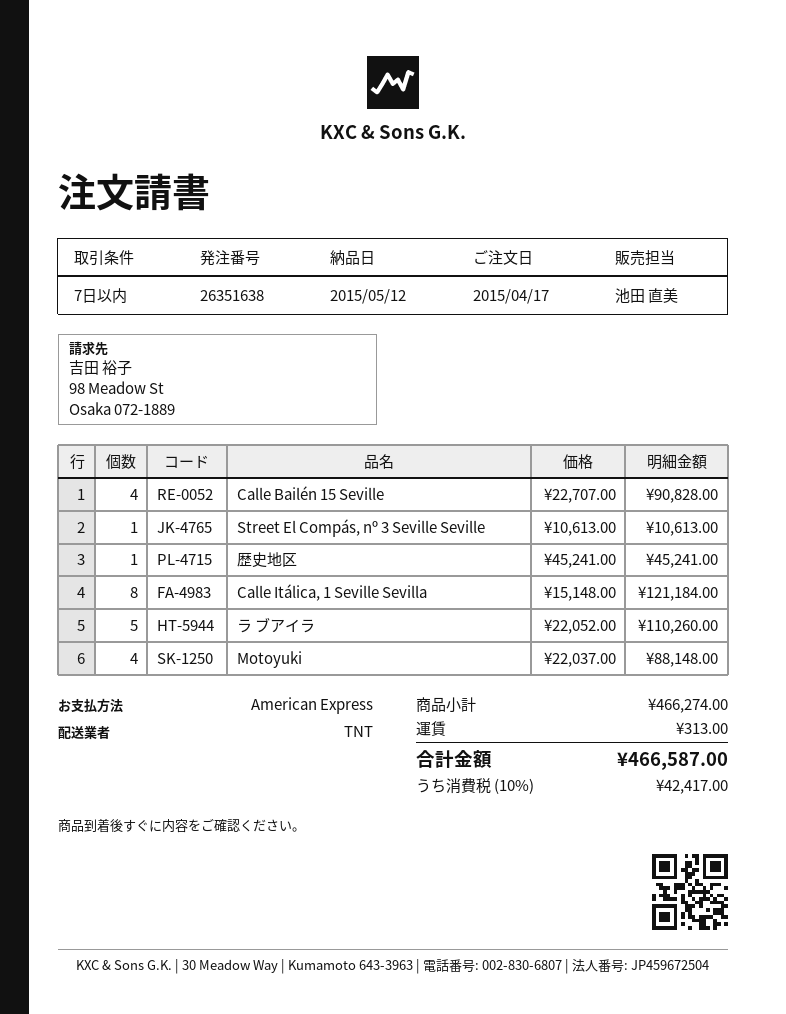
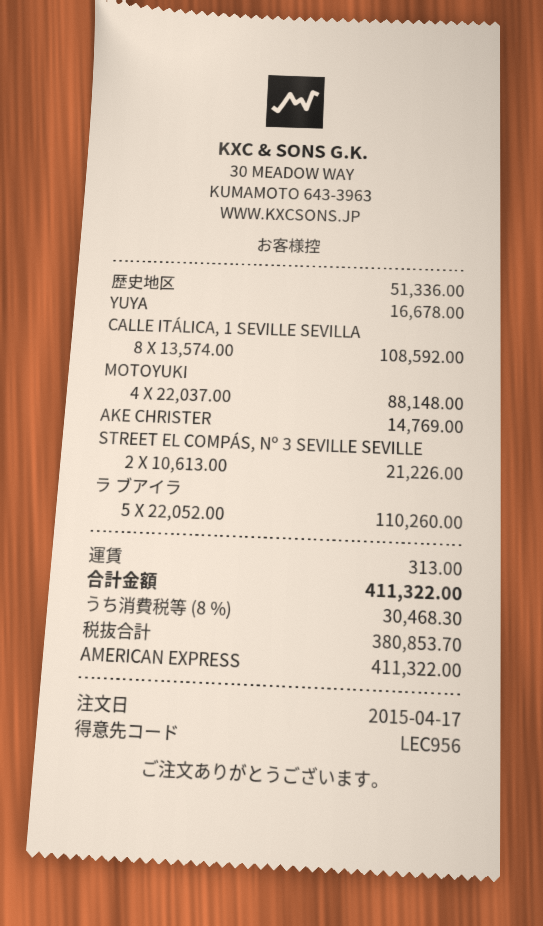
Calle Bailén 15 Seville: 4 x 22707.00 = 90828.00 -> none
Street El Compás, nº 3 Seville Seville: 1 x 10613.00 = 10613.00 -> 2 x 10613.00 = 21226.00
歴史地区: 1 x 45241.00 = 45241.00 -> 1 x 51336.00 = 51336.00
Calle Itálica, 1 Seville Sevilla: 8 x 15148.00 = 121184.00 -> 8 x 13574.00 = 108592.00
YUYA: none -> 1 x 16678.00 = 16678.00
AKE CHRISTER: none -> 1 x 14769.00 = 14769.00
tax: 10% = 42417.00 -> 8% = 30468.30
total: 466587.00 -> 411322.00

